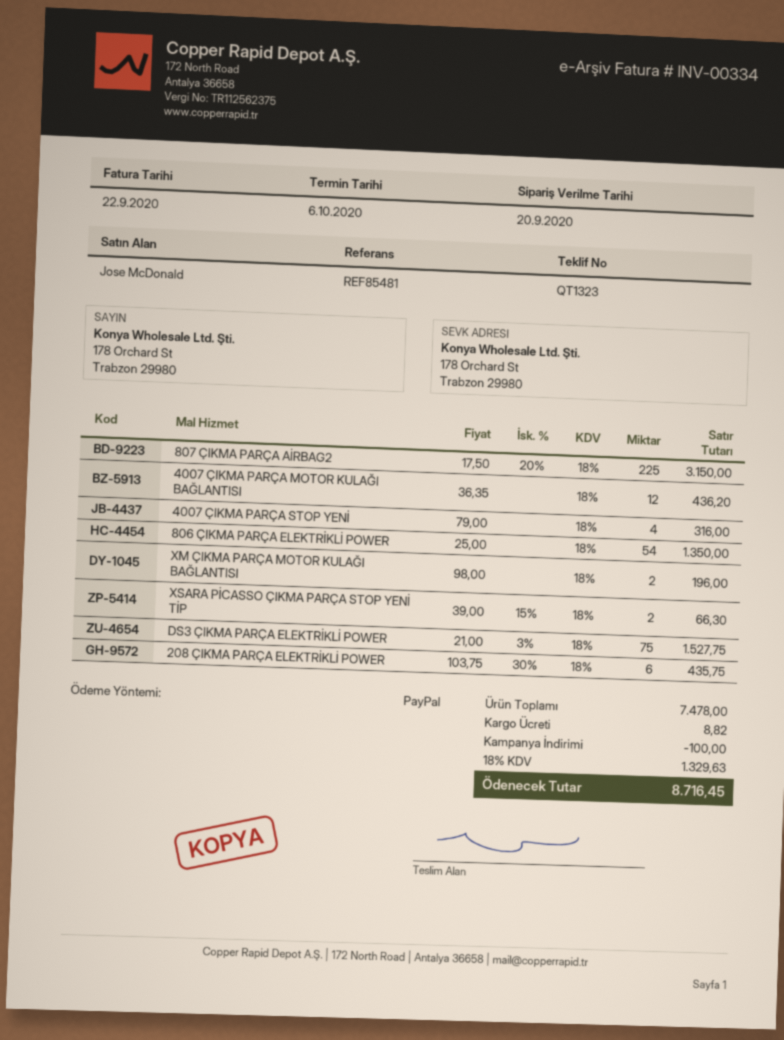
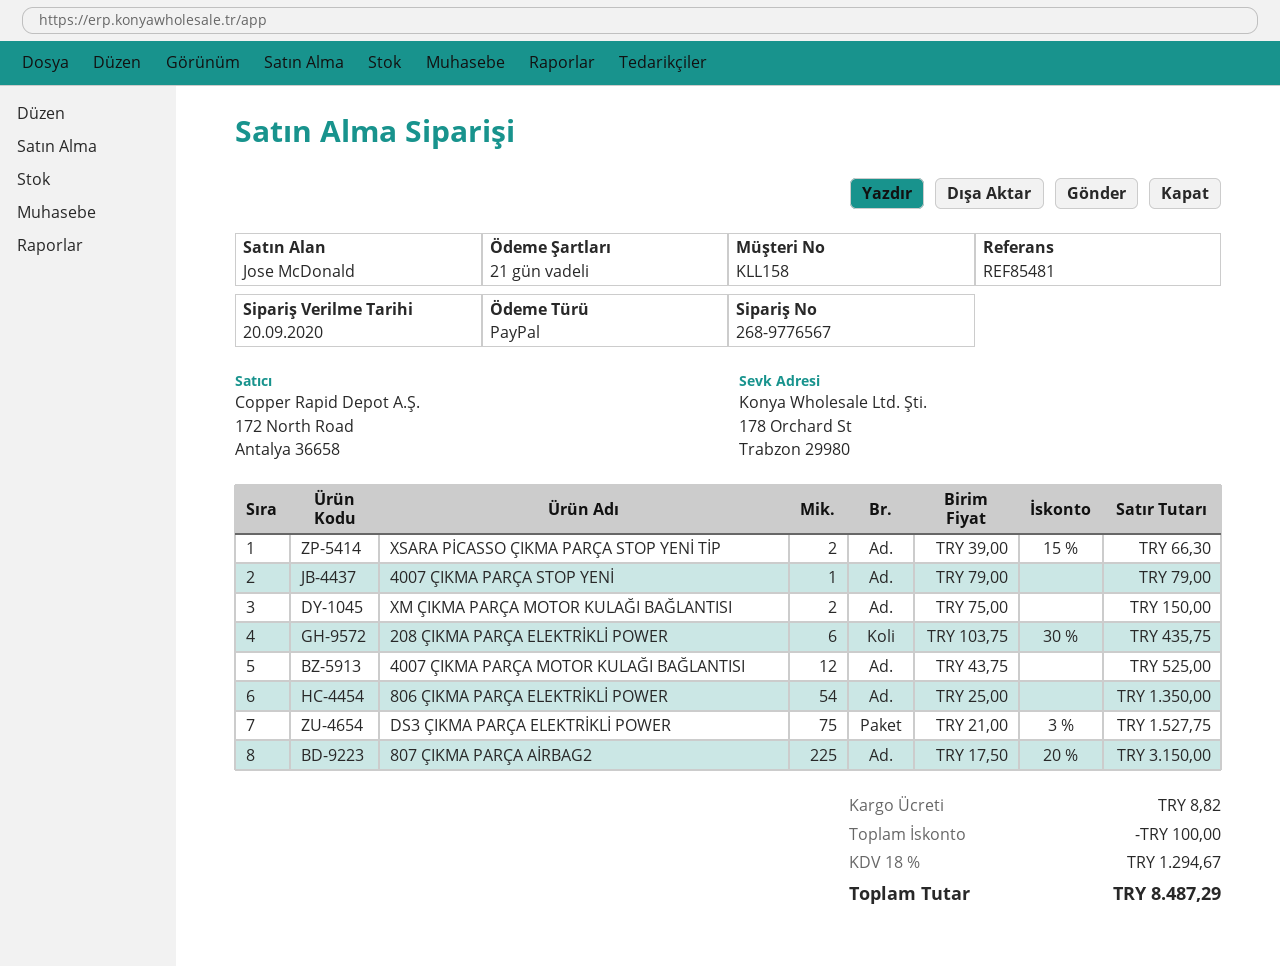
4007 ÇIKMA PARÇA MOTOR KULAĞI BAĞLANTISI: 12 x 36.35 = 436.20 -> 12 x 43.75 = 525.00
4007 ÇIKMA PARÇA STOP YENİ: 4 x 79.00 = 316.00 -> 1 x 79.00 = 79.00
XM ÇIKMA PARÇA MOTOR KULAĞI BAĞLANTISI: 2 x 98.00 = 196.00 -> 2 x 75.00 = 150.00
tax: 18% = 1329.63 -> 18% = 1294.67
total: 8716.45 -> 8487.29

